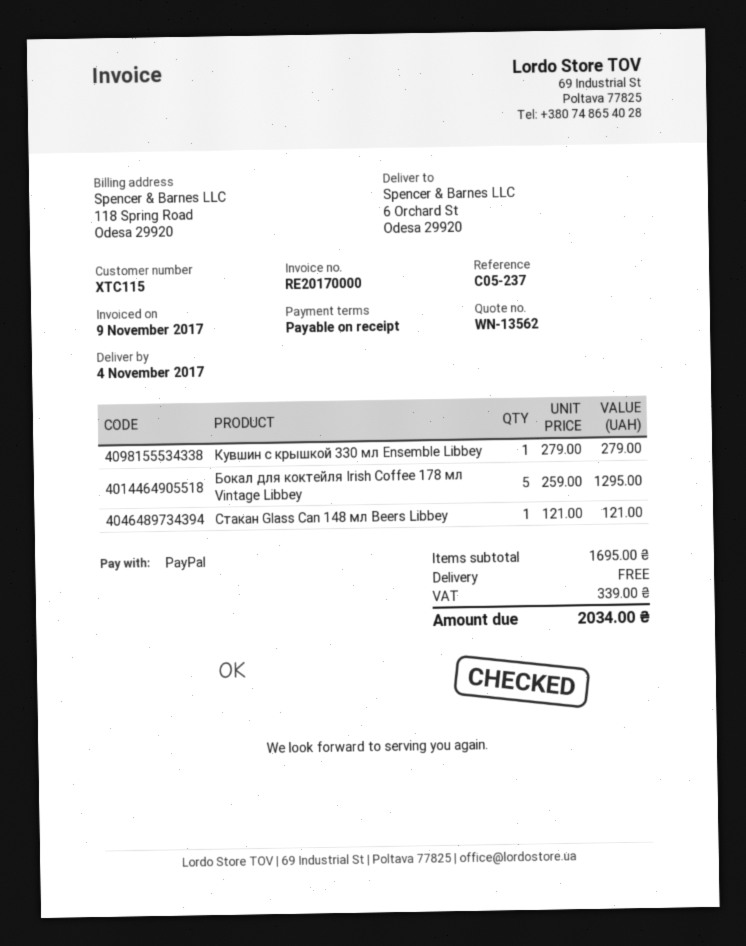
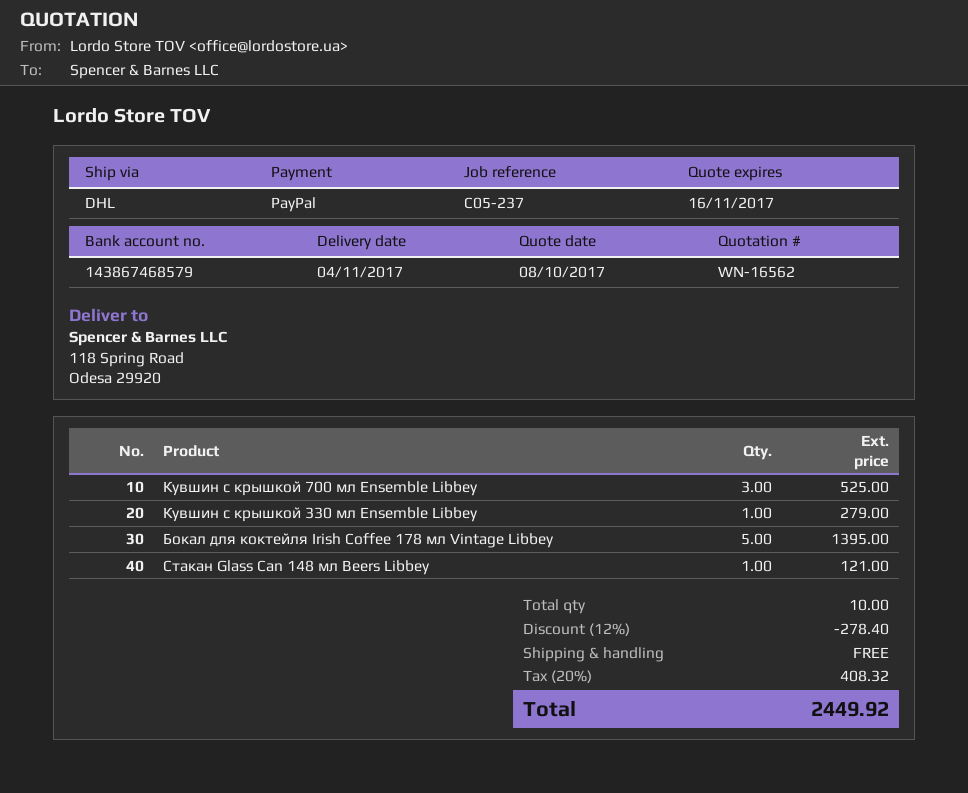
quote number: WN-13562 -> WN-16562
ship to: 6 Orchard St, Odesa 29920 -> 118 Spring Road, Odesa 29920
Бокал для коктейля Irish Coffee 178 мл Vintage Libbey: 5 for 1295.00 -> 5 for 1395.00
Кувшин с крышкой 700 мл Ensemble Libbey: none -> 3 for 525.00
discount: none -> 12% = 278.40
tax: 339.00 -> 408.32
total: 2034.00 -> 2449.92

